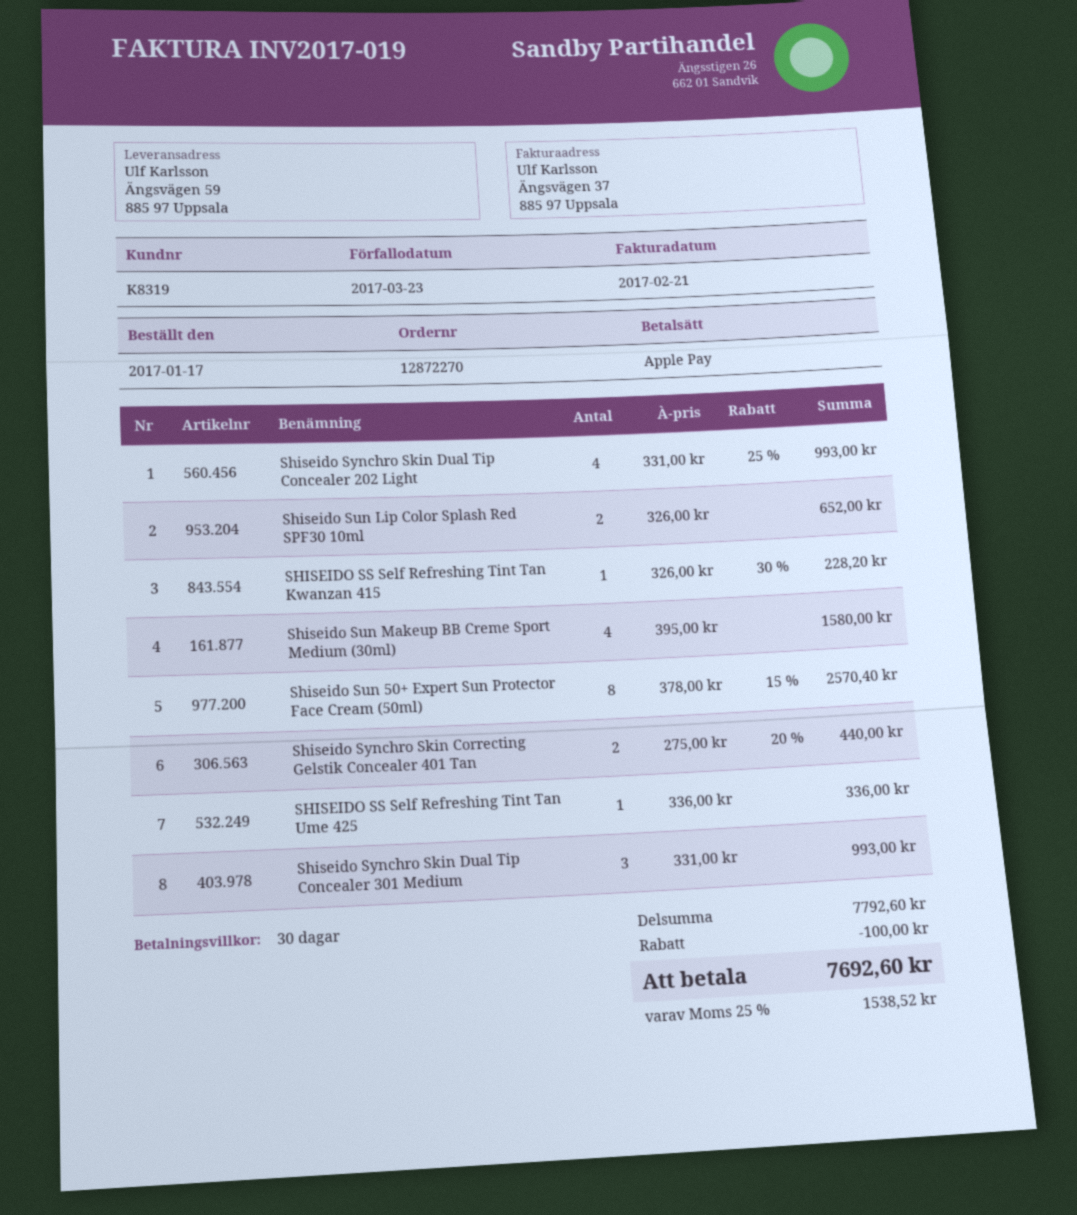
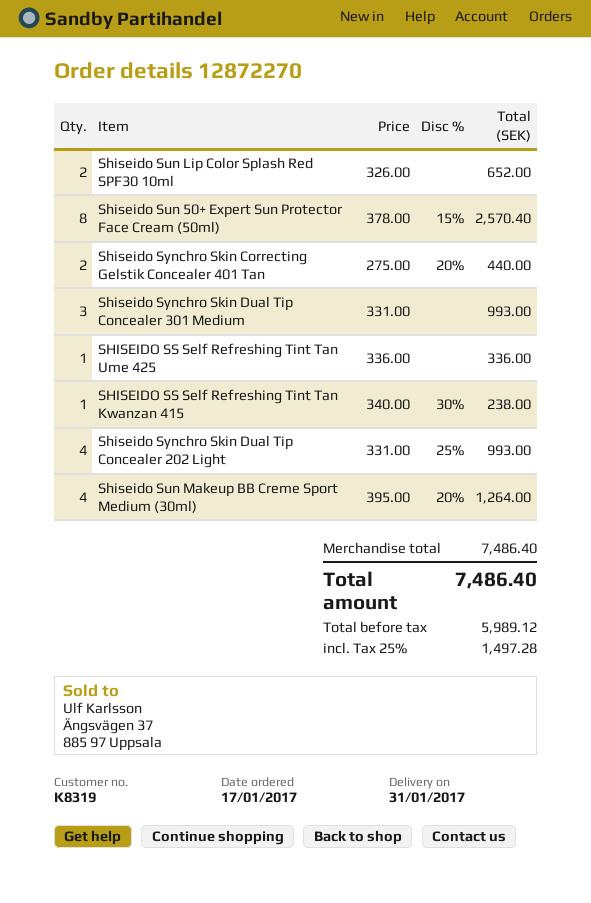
SHISEIDO SS Self Refreshing Tint Tan Kwanzan 415: 1 x 326.00 - 30% = 228.20 -> 1 x 340.00 - 30% = 238.00
Shiseido Sun Makeup BB Creme Sport Medium (30ml): 4 x 395.00 = 1580.00 -> 4 x 395.00 - 20% = 1264.00
subtotal: 7792.60 -> 7486.40
discount: 100.00 -> none
tax: 25% = 1538.52 -> 25% = 1497.28
total: 7692.60 -> 7486.40

